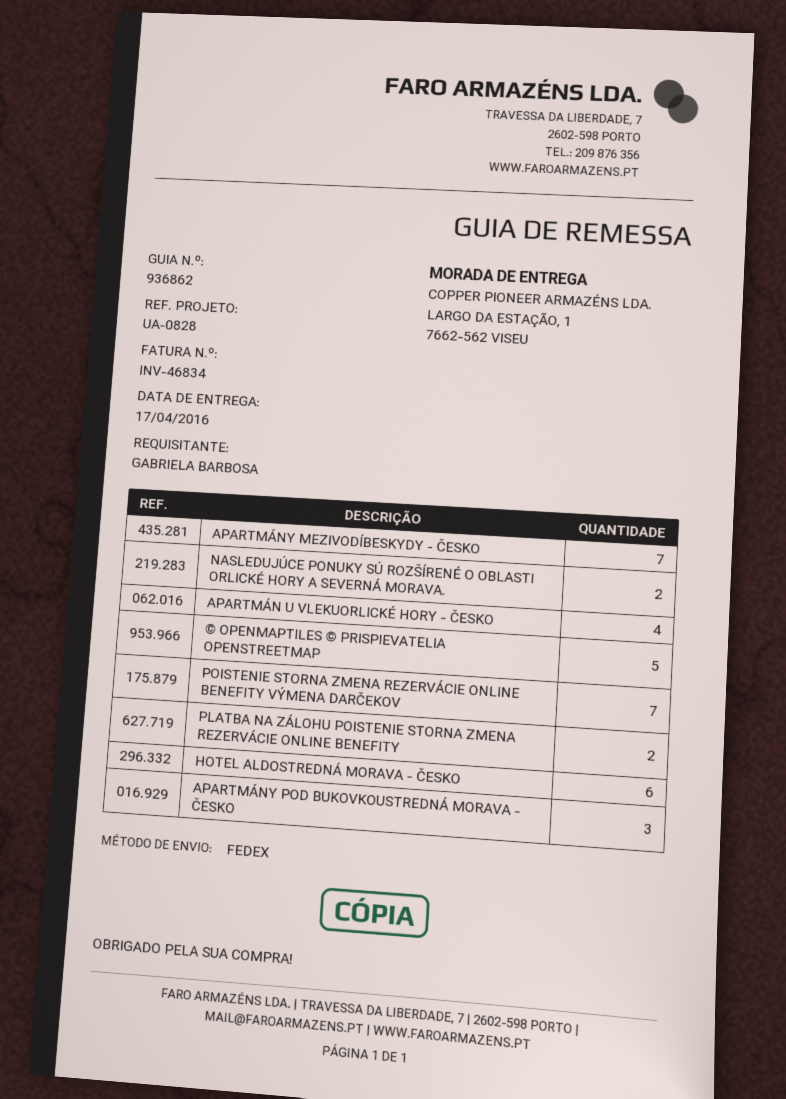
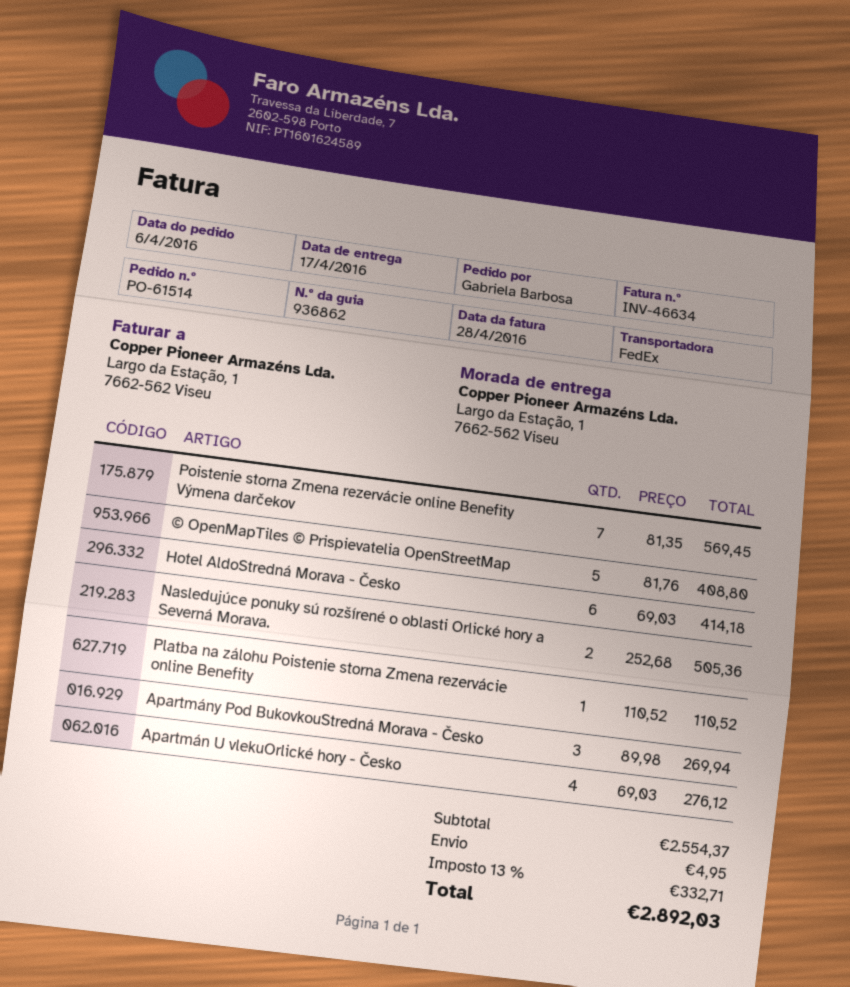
invoice number: INV-46834 -> INV-46634
APARTMÁNY MEZIVODÍBESKYDY - ČESKO: 7 -> none
PLATBA NA ZÁLOHU POISTENIE STORNA ZMENA REZERVÁCIE ONLINE BENEFITY: 2 -> 1

